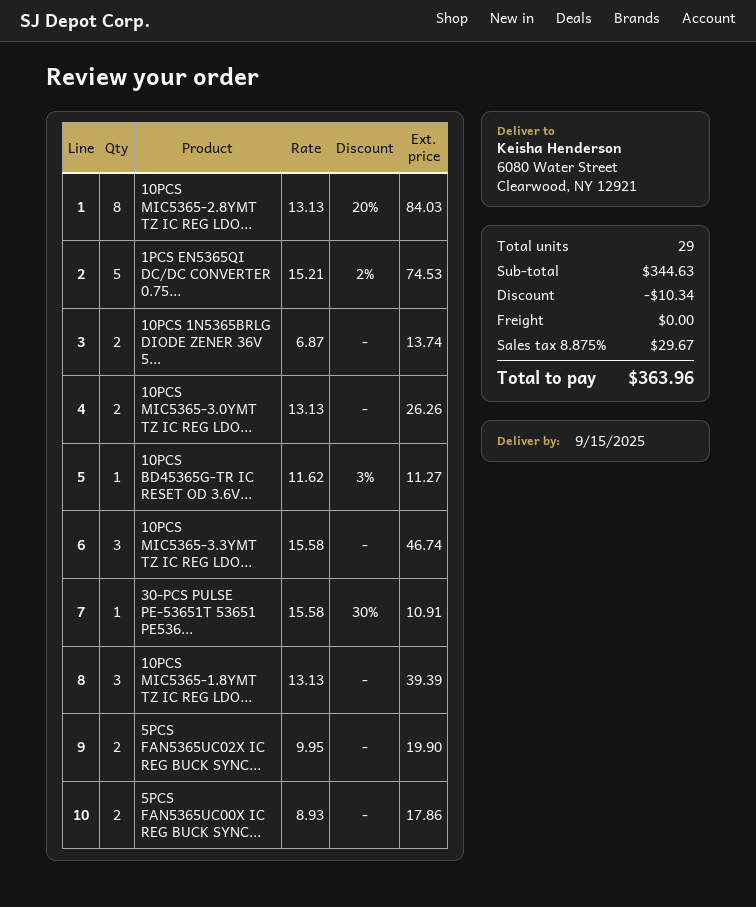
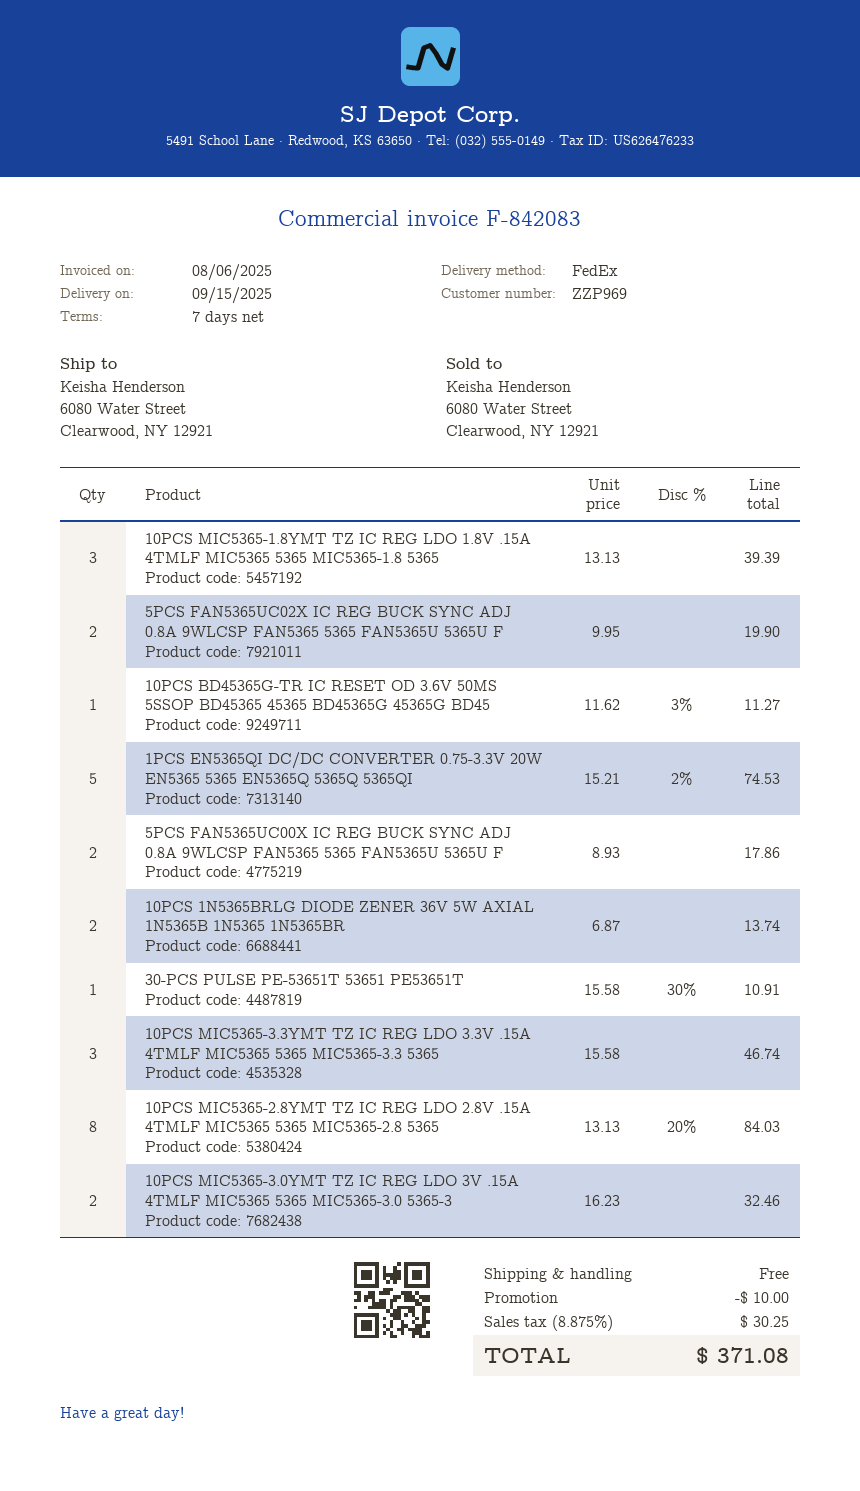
10PCS MIC5365-3.0YMT TZ IC REG LDO...: 2 x 13.13 = 26.26 -> 2 x 16.23 = 32.46
discount: 10.34 -> 10.00
tax: 8.875% = 29.67 -> 8.875% = 30.25
total: 363.96 -> 371.08

